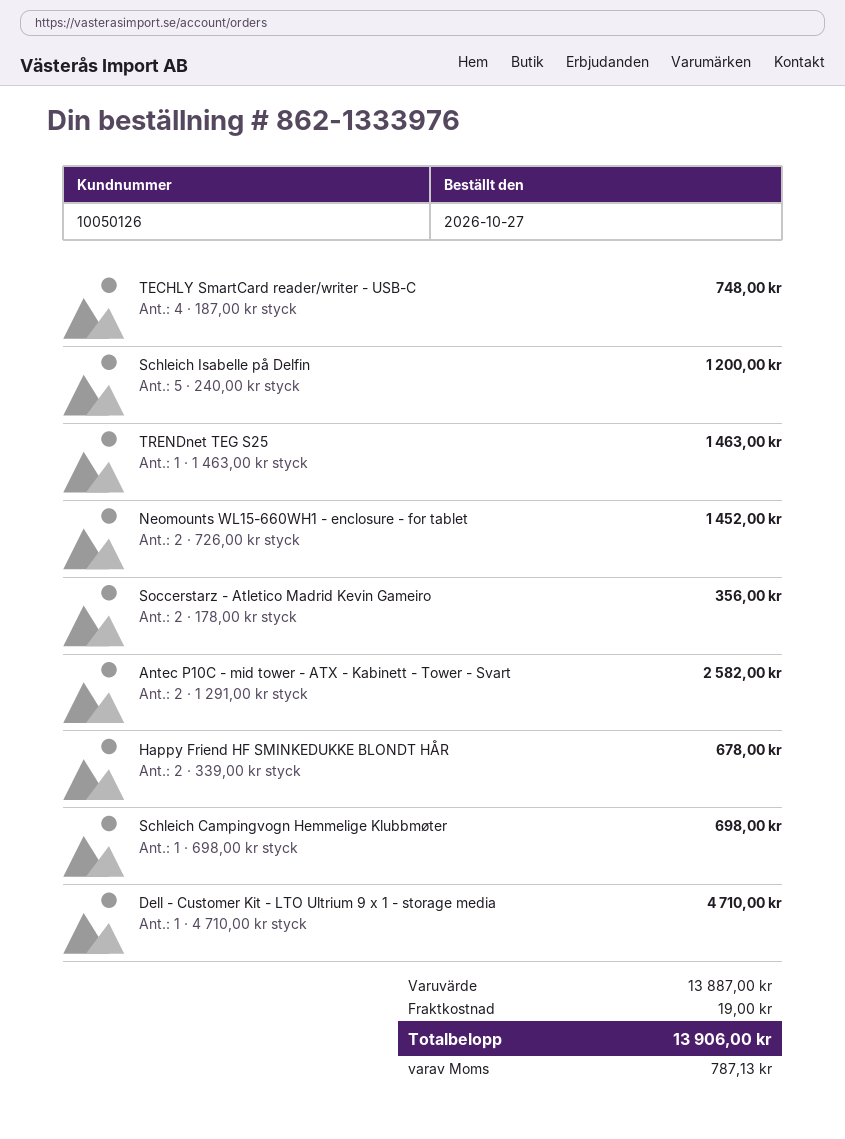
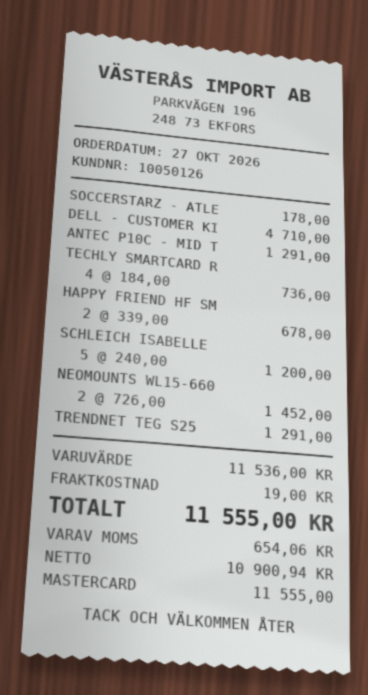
TECHLY SmartCard reader/writer - USB-C: 4 x 187.00 = 748.00 -> 4 x 184.00 = 736.00
TRENDnet TEG S25: 1 x 1463.00 = 1463.00 -> 1 x 1291.00 = 1291.00
Soccerstarz - Atletico Madrid Kevin Gameiro: 2 x 178.00 = 356.00 -> 1 x 178.00 = 178.00
Antec P10C - mid tower - ATX - Kabinett - Tower - Svart: 2 x 1291.00 = 2582.00 -> 1 x 1291.00 = 1291.00
Schleich Campingvogn Hemmelige Klubbmøter: 1 x 698.00 = 698.00 -> none
subtotal: 13887.00 -> 11536.00
tax: 787.13 -> 654.06
total: 13906.00 -> 11555.00

